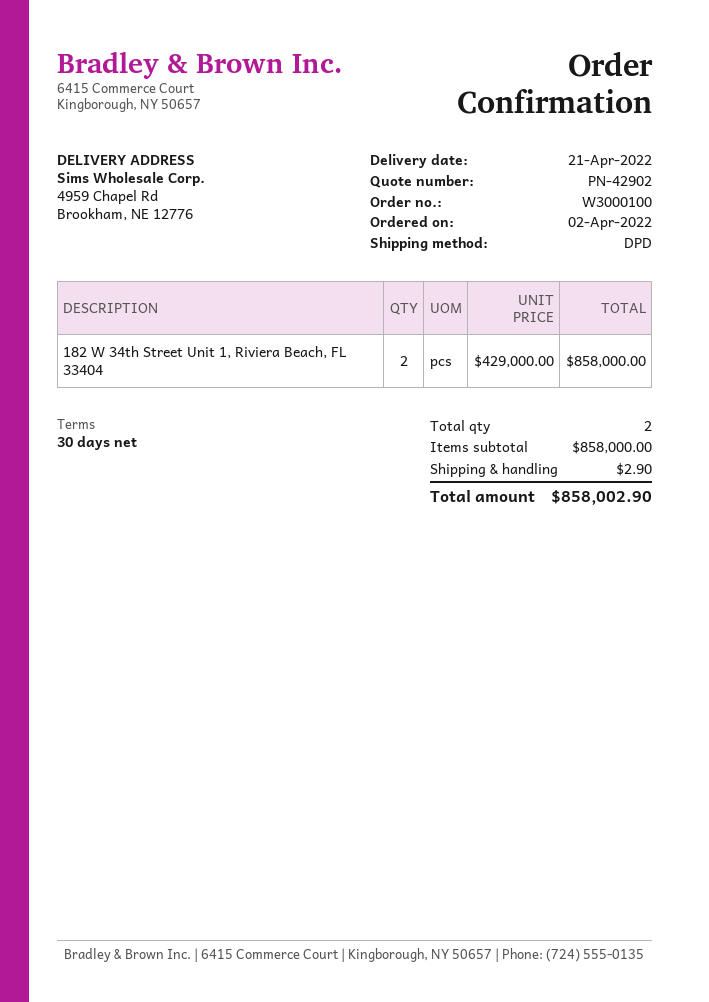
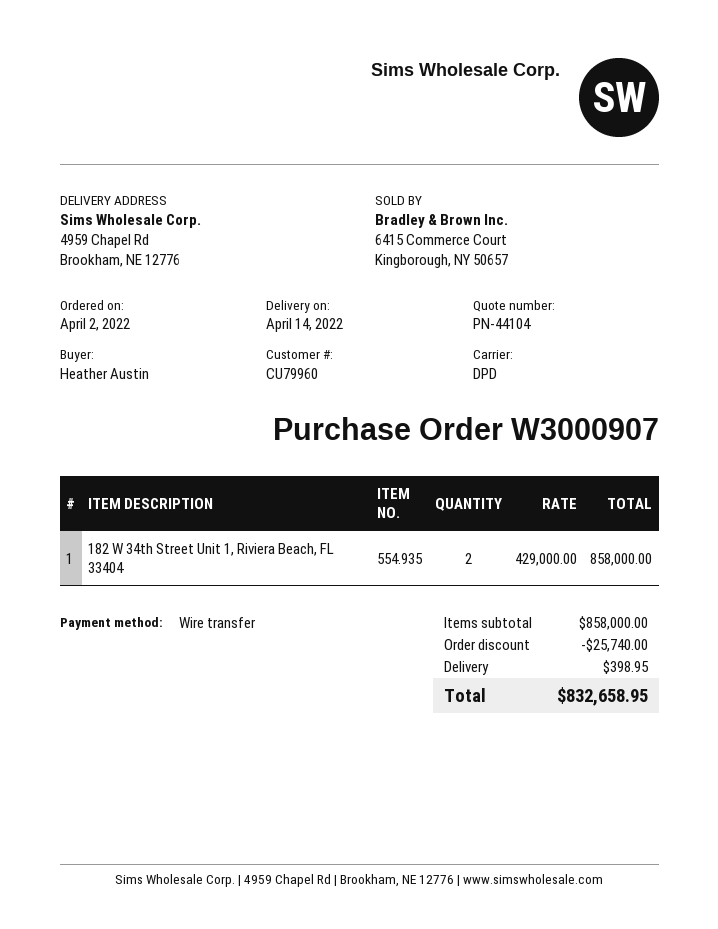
quote number: PN-42902 -> PN-44104
order number: W3000100 -> W3000907
delivery date: 2022-04-21 -> 2022-04-14
discount: none -> 25740.00
shipping: 2.90 -> 398.95
total: 858002.90 -> 832658.95

